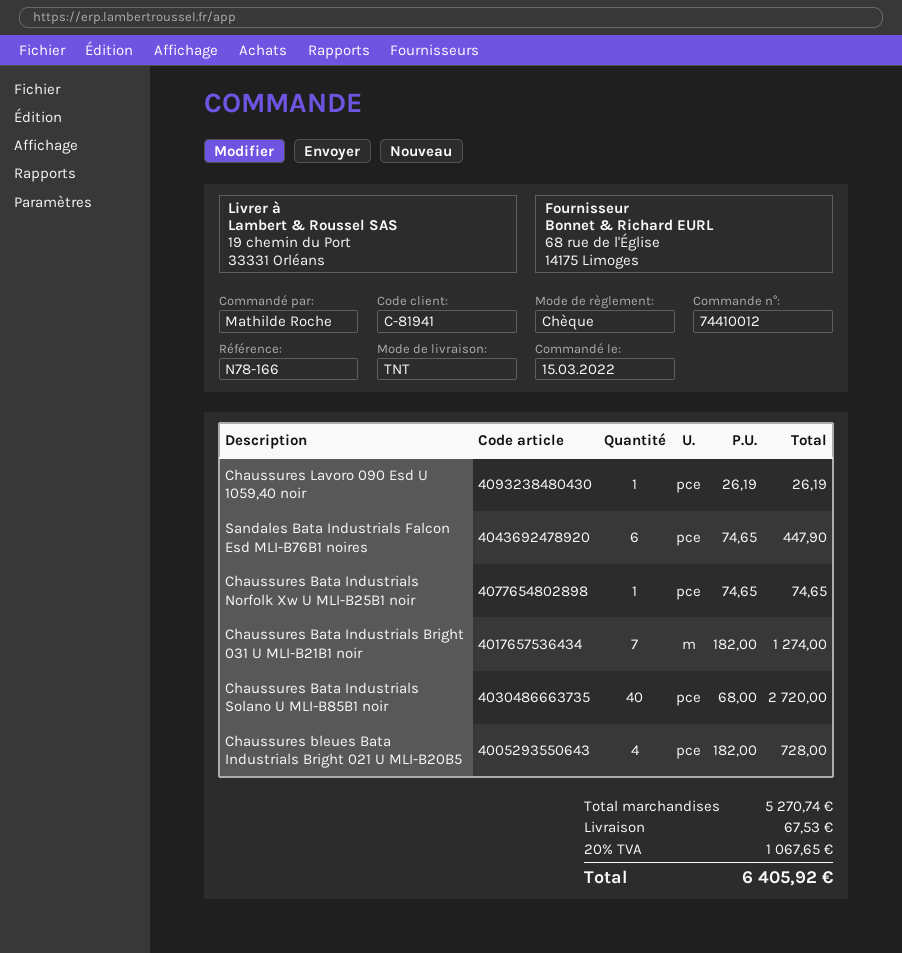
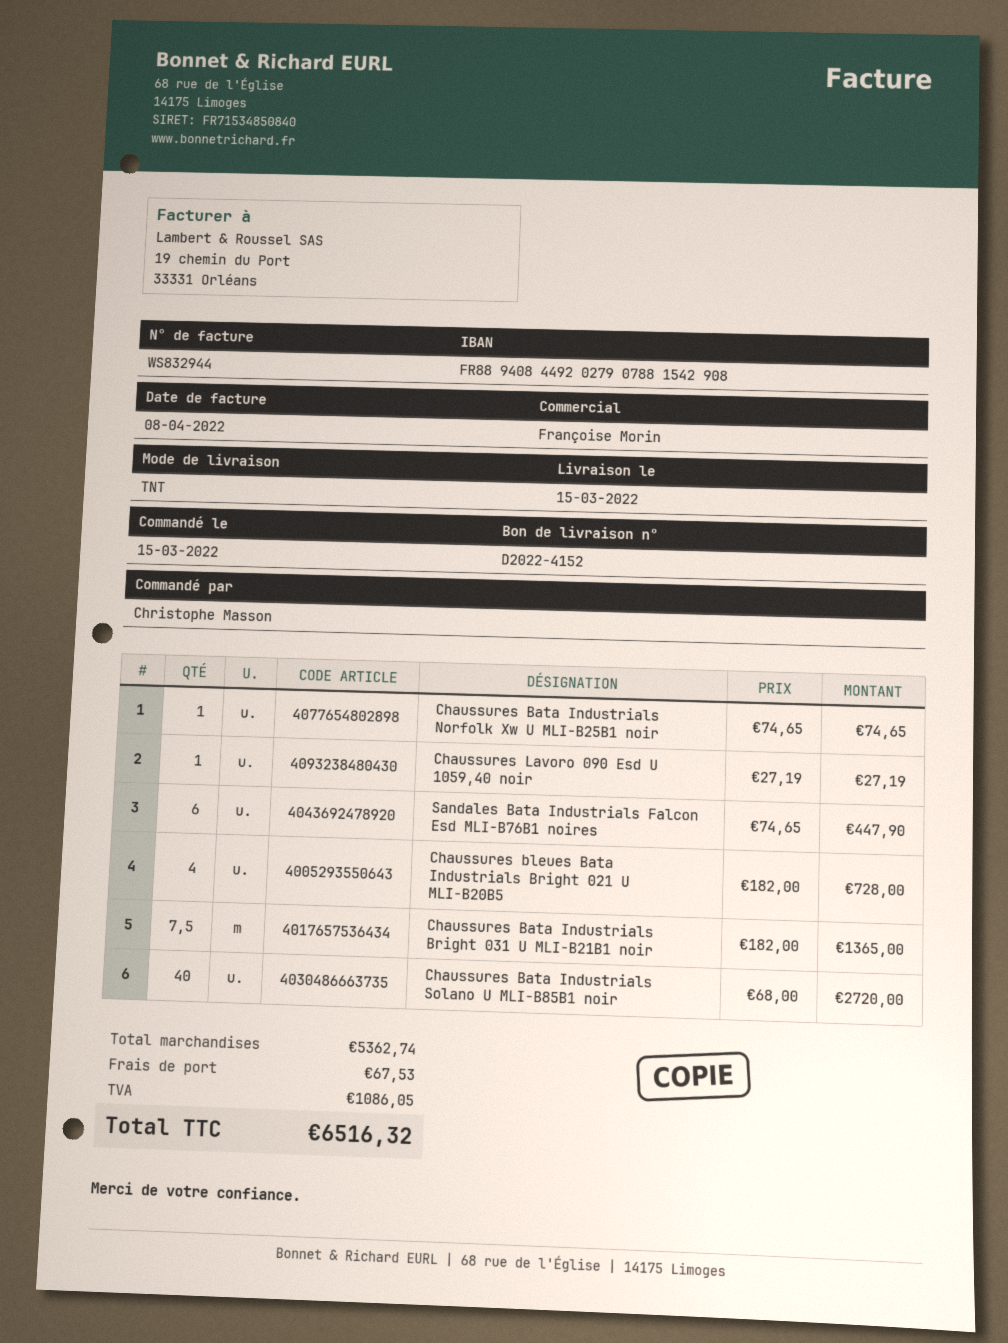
ordered by: Mathilde Roche -> Christophe Masson
Chaussures Lavoro 090 Esd U 1059,40 noir: 1 x 26.19 = 26.19 -> 1 x 27.19 = 27.19
Chaussures Bata Industrials Bright 031 U MLI-B21B1 noir: 7 x 182.00 = 1274.00 -> 7.5 x 182.00 = 1365.00
subtotal: 5270.74 -> 5362.74
tax: 1067.65 -> 1086.05
total: 6405.92 -> 6516.32

